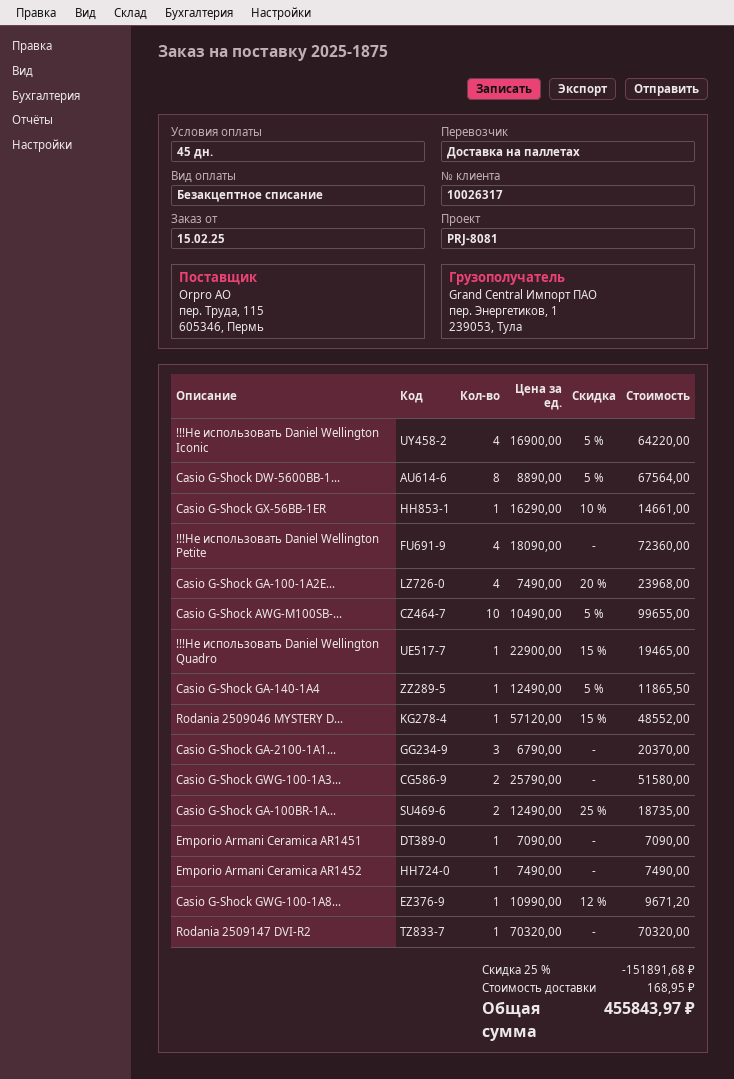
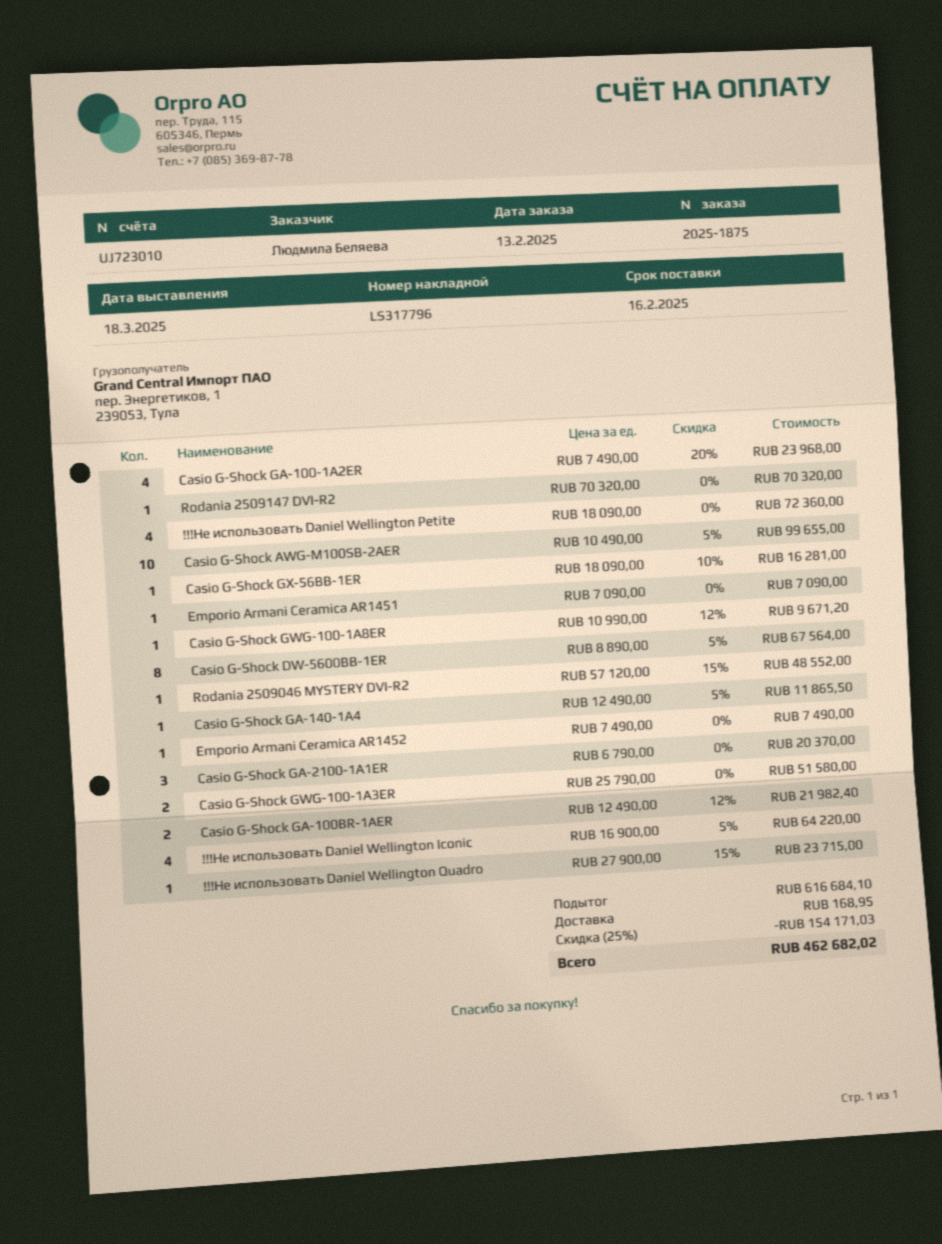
order date: 2025-02-15 -> 2025-02-13
Casio G-Shock GX-56BB-1ER: 1 x 16290.00 - 10% = 14661.00 -> 1 x 18090.00 - 10% = 16281.00
!!!Не использовать Daniel Wellington Quadro: 1 x 22900.00 - 15% = 19465.00 -> 1 x 27900.00 - 15% = 23715.00
Casio G-Shock GA-100BR-1A...: 2 x 12490.00 - 25% = 18735.00 -> 2 x 12490.00 - 12% = 21982.40
discount: 25% = 151891.68 -> 25% = 154171.03
total: 455843.97 -> 462682.02

